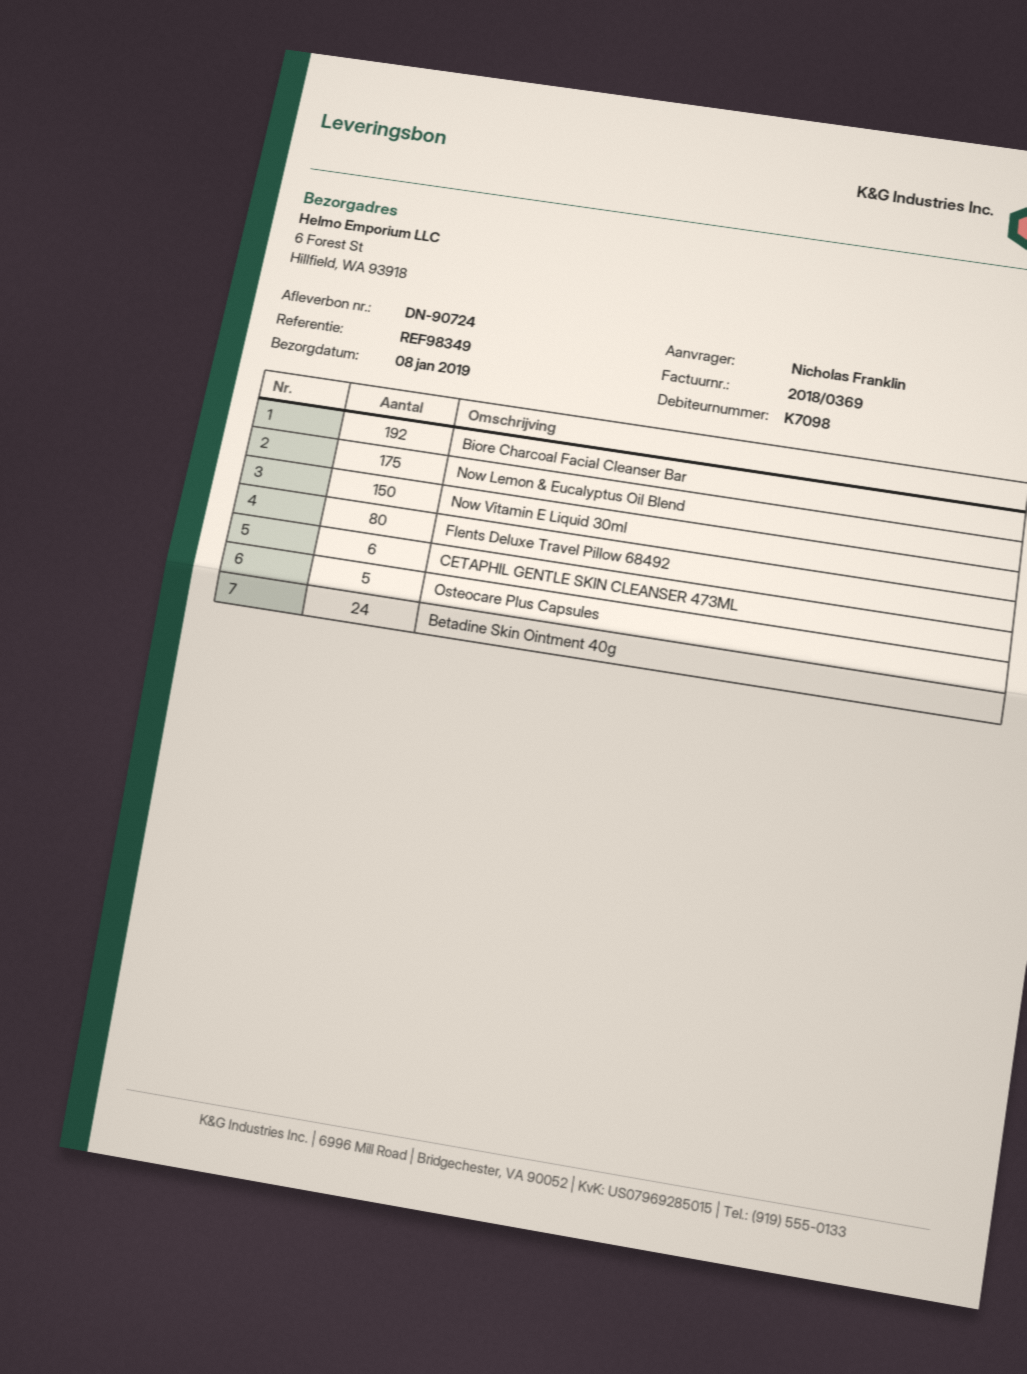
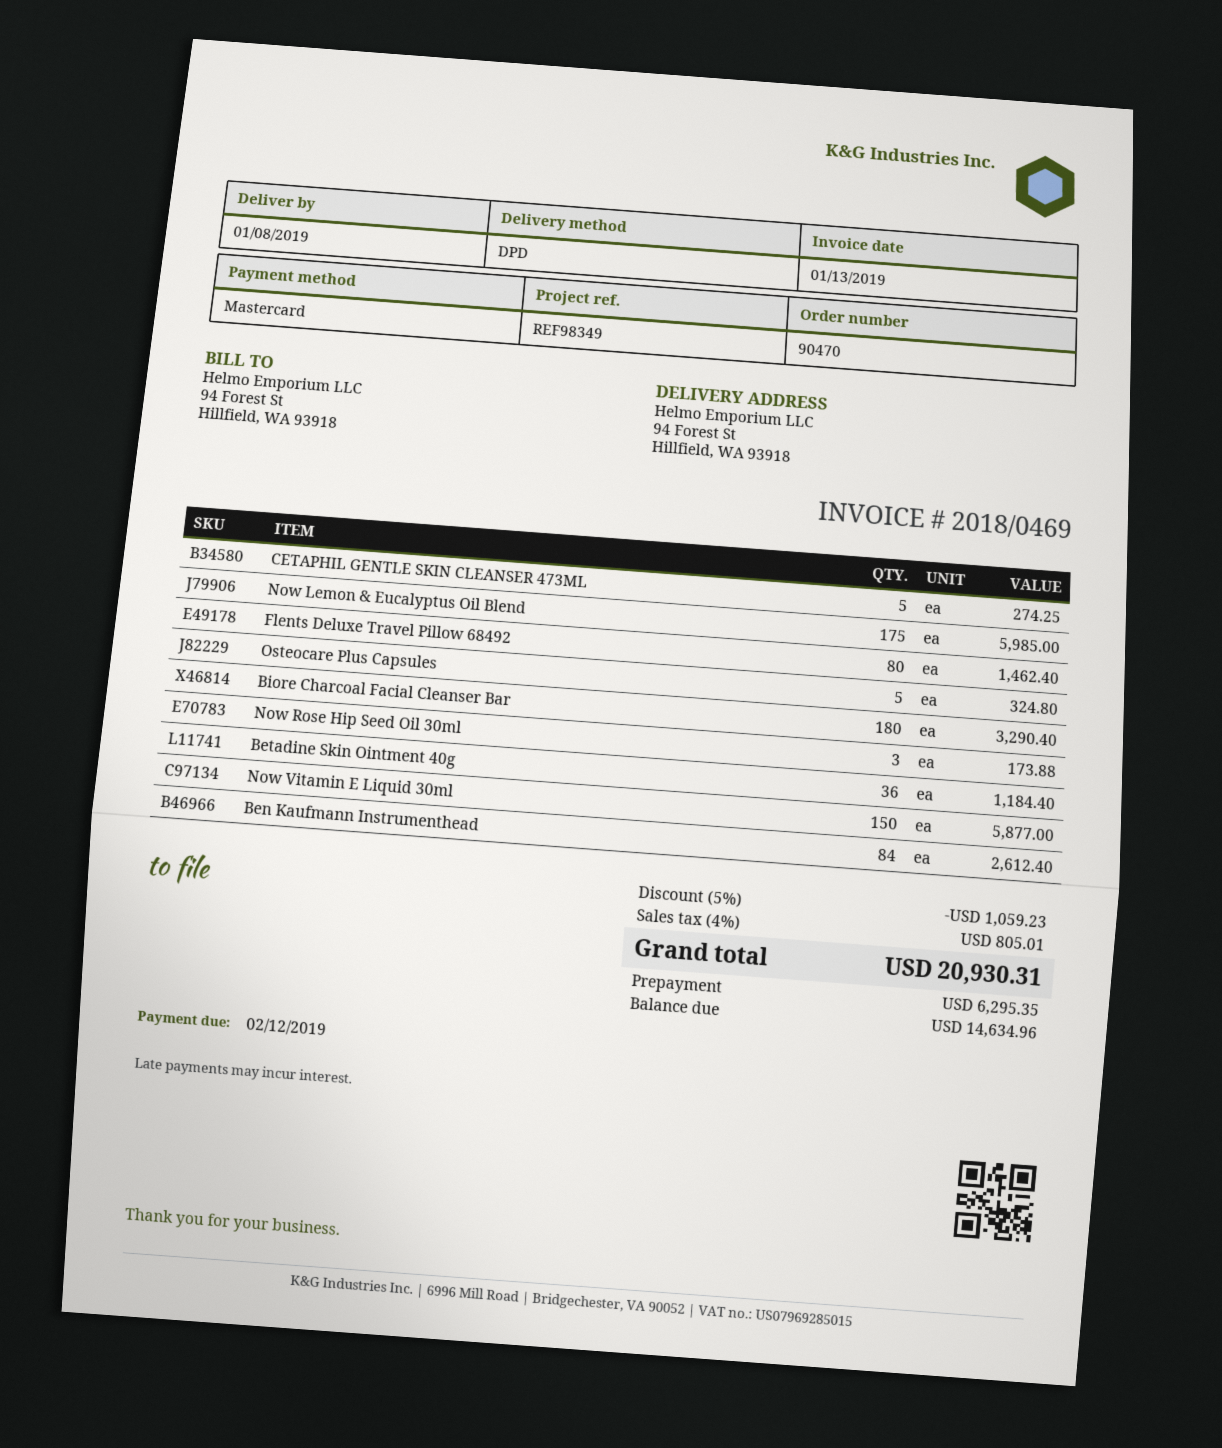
invoice number: 2018/0369 -> 2018/0469
ship to: 6 Forest St, Hillfield, WA 93918 -> 94 Forest St, Hillfield, WA 93918
Biore Charcoal Facial Cleanser Bar: 192 -> 180
CETAPHIL GENTLE SKIN CLEANSER 473ML: 6 -> 5
Betadine Skin Ointment 40g: 24 -> 36
Now Rose Hip Seed Oil 30ml: none -> 3
Ben Kaufmann Instrumenthead: none -> 84

